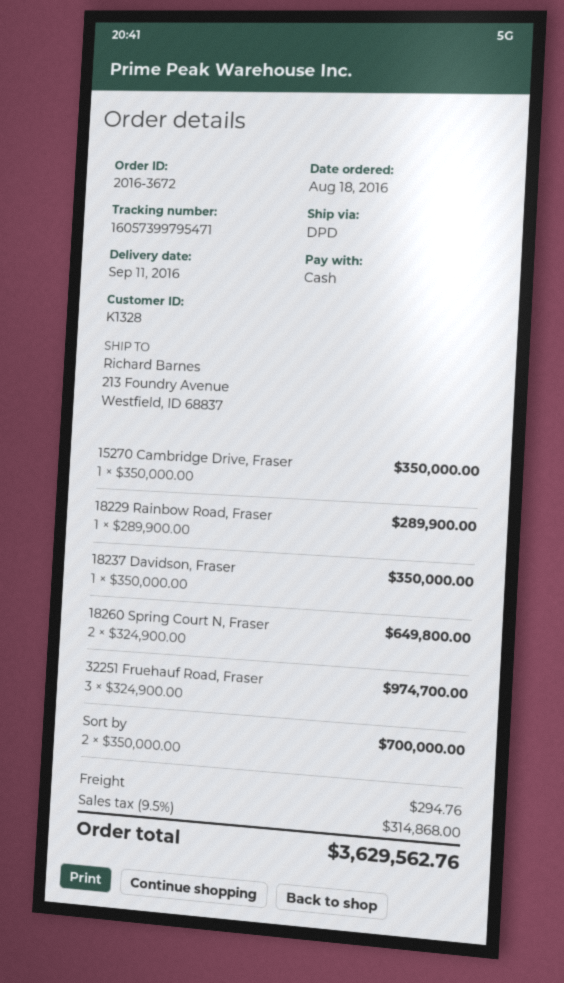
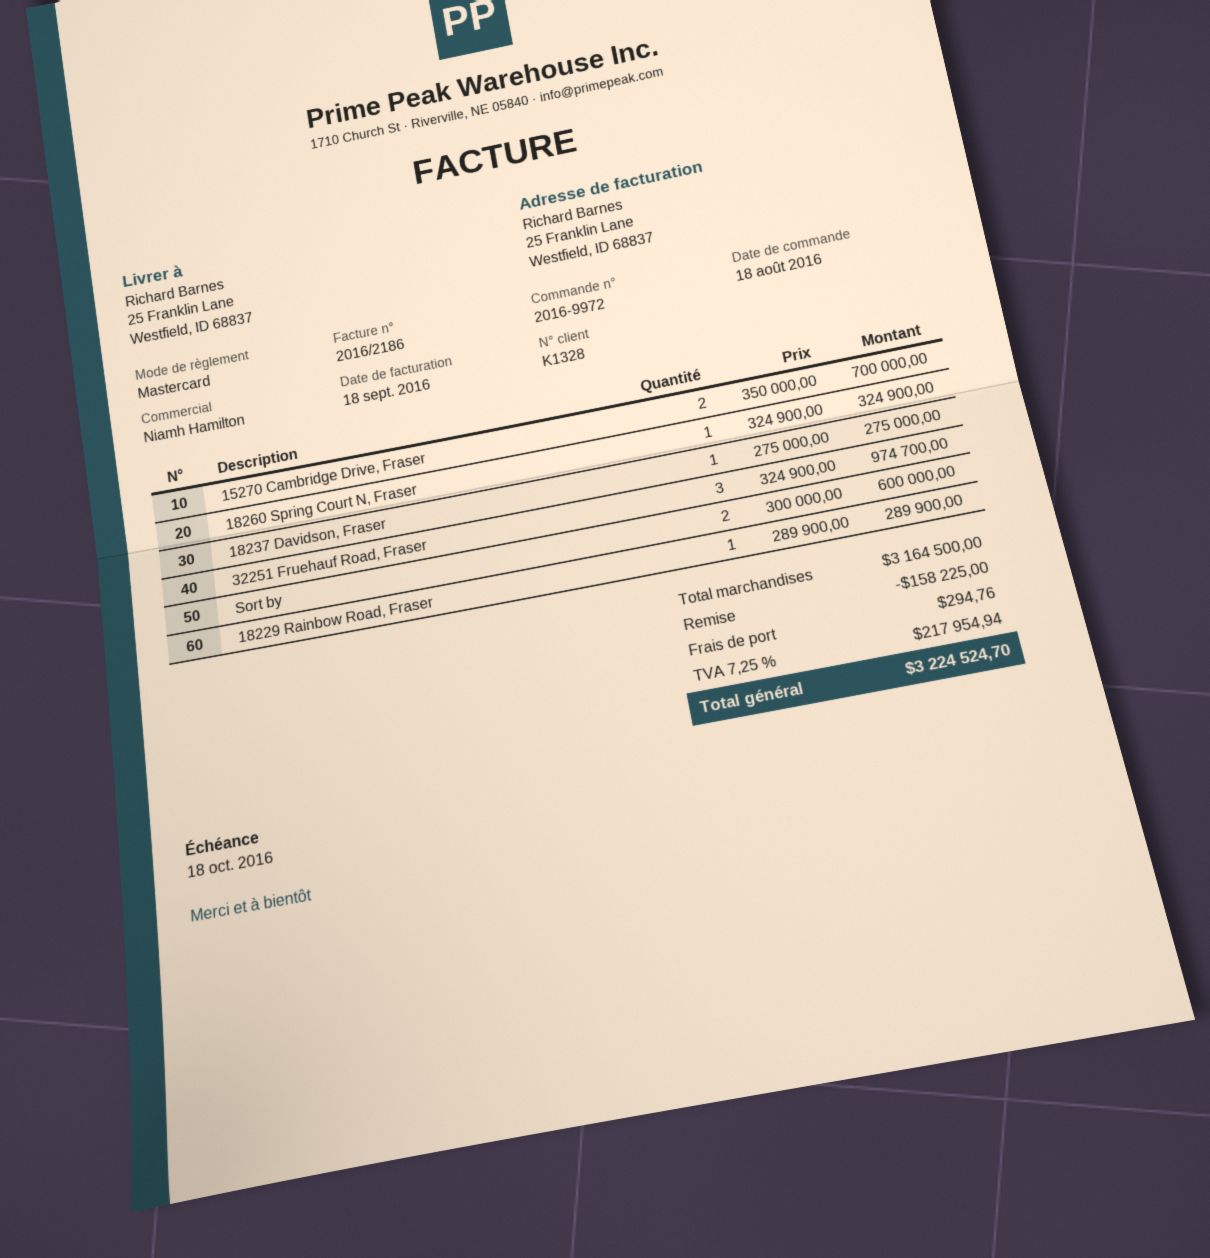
order number: 2016-3672 -> 2016-9972
payment method: cash -> Mastercard
ship to: 213 Foundry Avenue, Westfield, ID 68837 -> 25 Franklin Lane, Westfield, ID 68837
15270 Cambridge Drive, Fraser: 1 x 350000.00 = 350000.00 -> 2 x 350000.00 = 700000.00
18237 Davidson, Fraser: 1 x 350000.00 = 350000.00 -> 1 x 275000.00 = 275000.00
18260 Spring Court N, Fraser: 2 x 324900.00 = 649800.00 -> 1 x 324900.00 = 324900.00
Sort by: 2 x 350000.00 = 700000.00 -> 2 x 300000.00 = 600000.00
discount: none -> 158225.00
tax: 9.5% = 314868.00 -> 7.25% = 217954.94
total: 3629562.76 -> 3224524.70

